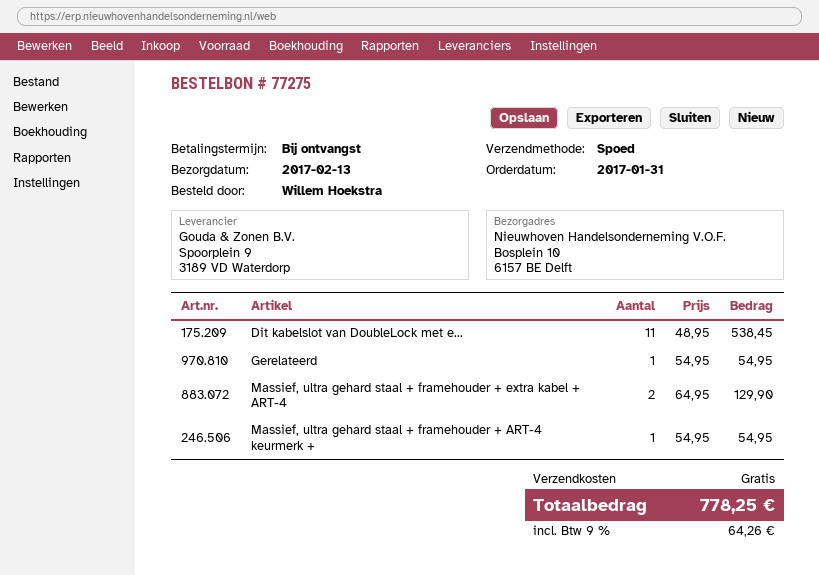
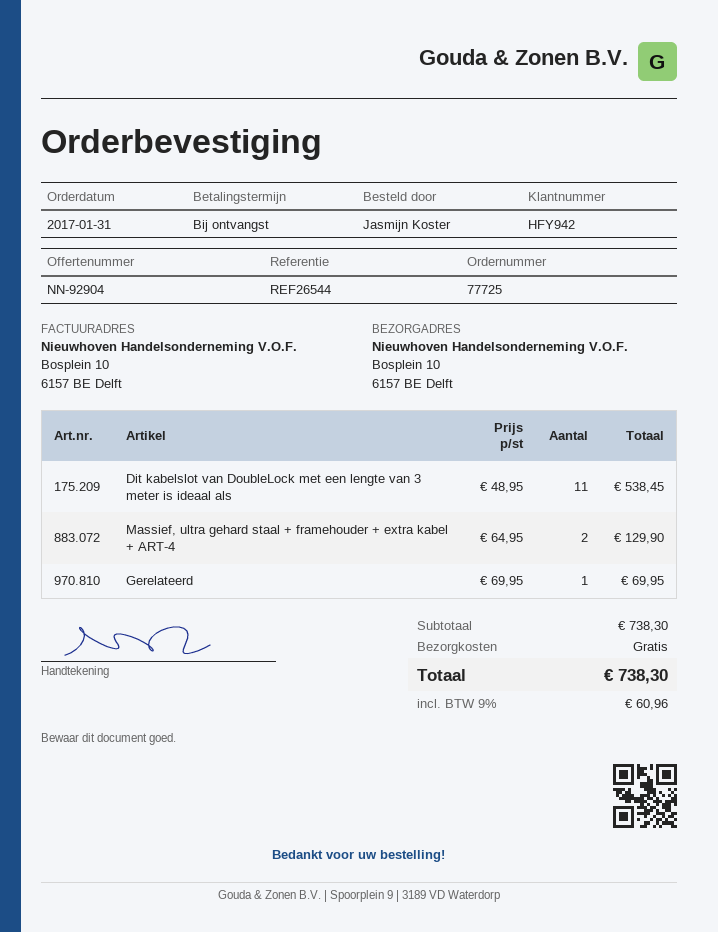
order number: 77275 -> 77725
ordered by: Willem Hoekstra -> Jasmijn Koster
Gerelateerd: 1 x 54.95 = 54.95 -> 1 x 69.95 = 69.95
Massief, ultra gehard staal + framehouder + ART-4 keurmerk +: 1 x 54.95 = 54.95 -> none
tax: 9% = 64.26 -> 9% = 60.96
total: 778.25 -> 738.30

